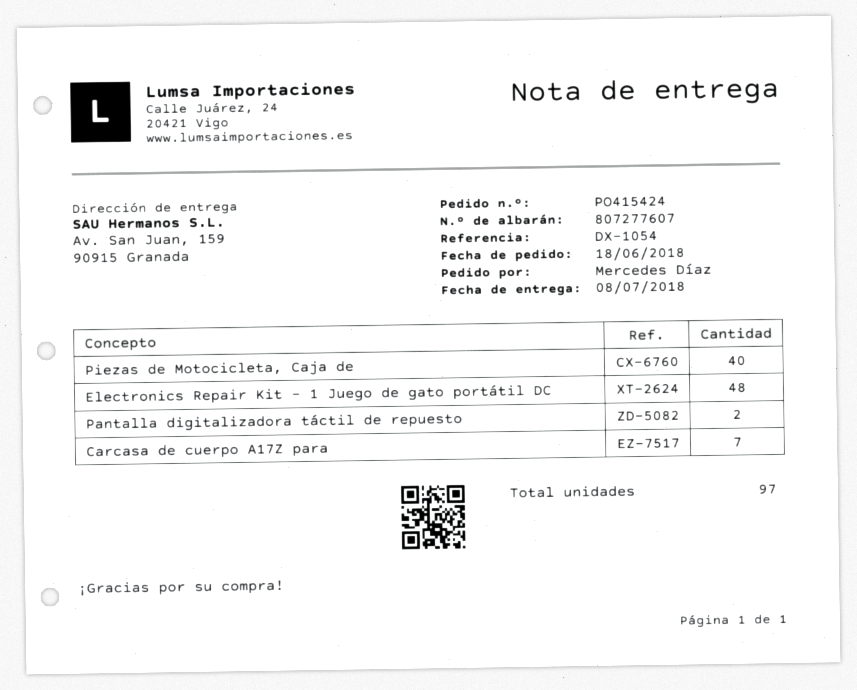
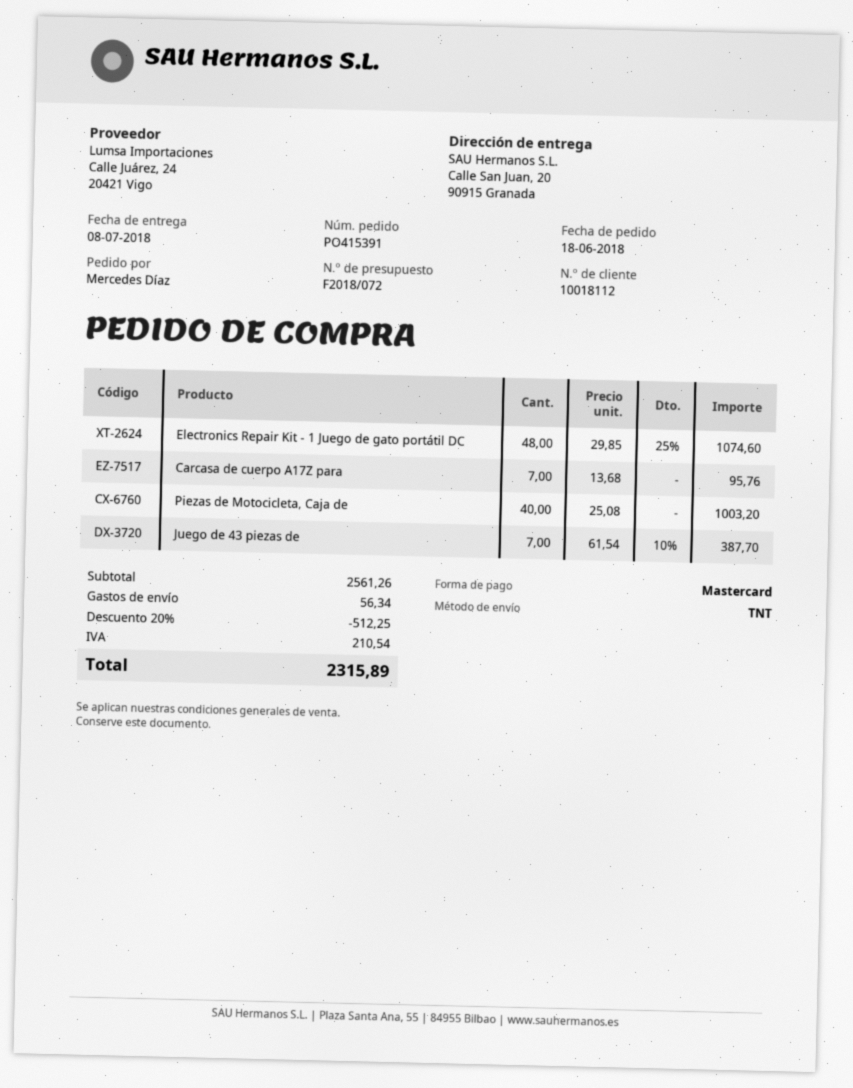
order number: PO415424 -> PO415391
ship to: Av. San Juan, 159, 90915 Granada -> Calle San Juan, 20, 90915 Granada
Pantalla digitalizadora táctil de repuesto: 2 -> none
Juego de 43 piezas de: none -> 7

